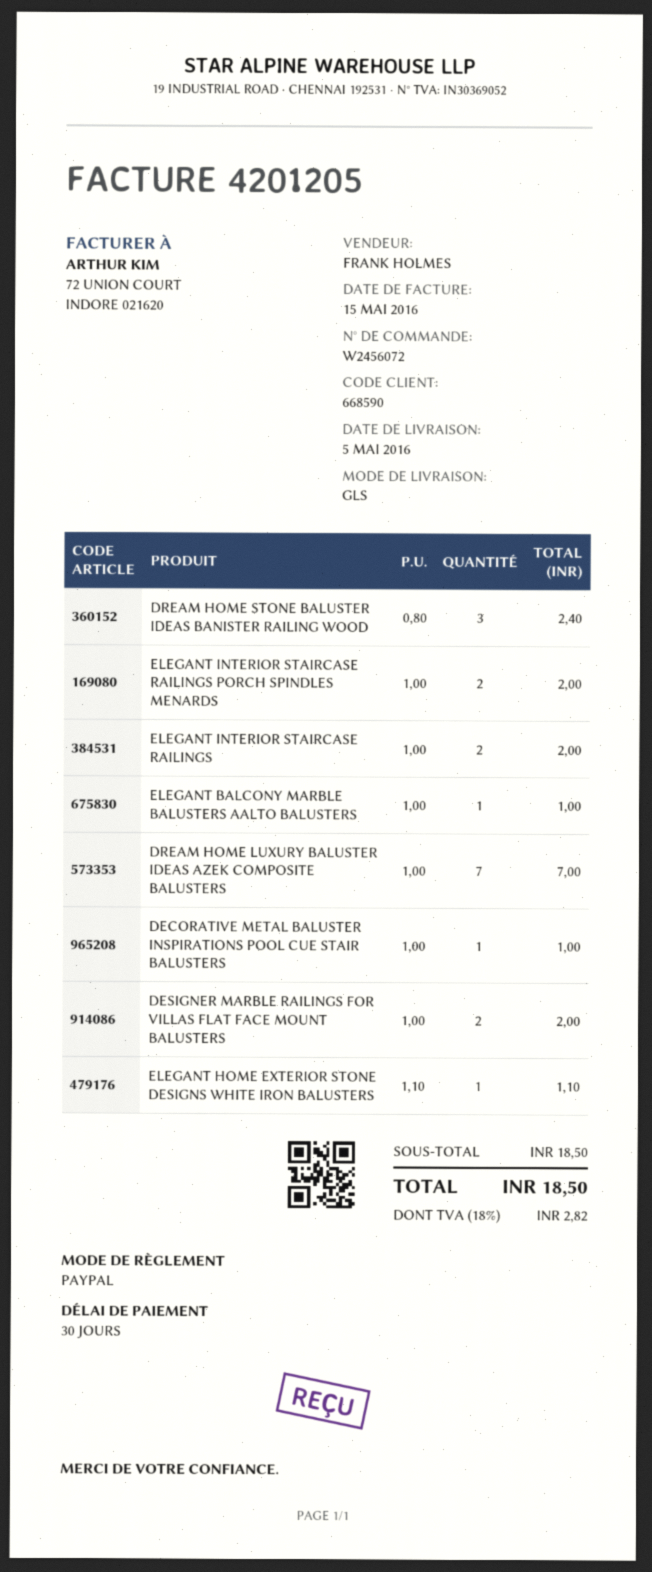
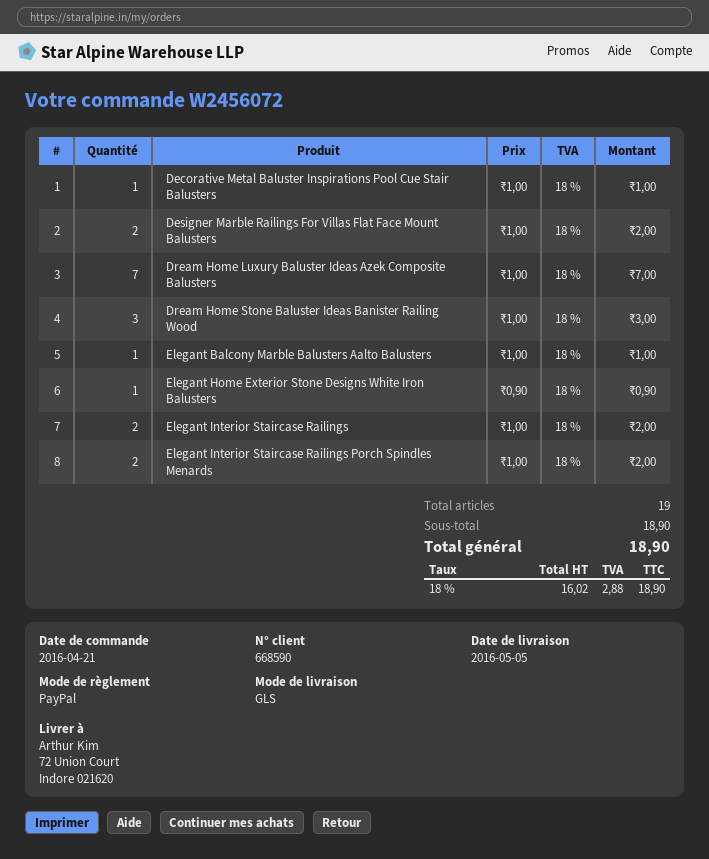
DREAM HOME STONE BALUSTER IDEAS BANISTER RAILING WOOD: 3 x 0.80 = 2.40 -> 3 x 1.00 = 3.00
ELEGANT HOME EXTERIOR STONE DESIGNS WHITE IRON BALUSTERS: 1 x 1.10 = 1.10 -> 1 x 0.90 = 0.90
subtotal: 18.50 -> 18.90
tax: 18% = 2.82 -> 18% = 2.88
total: 18.50 -> 18.90

